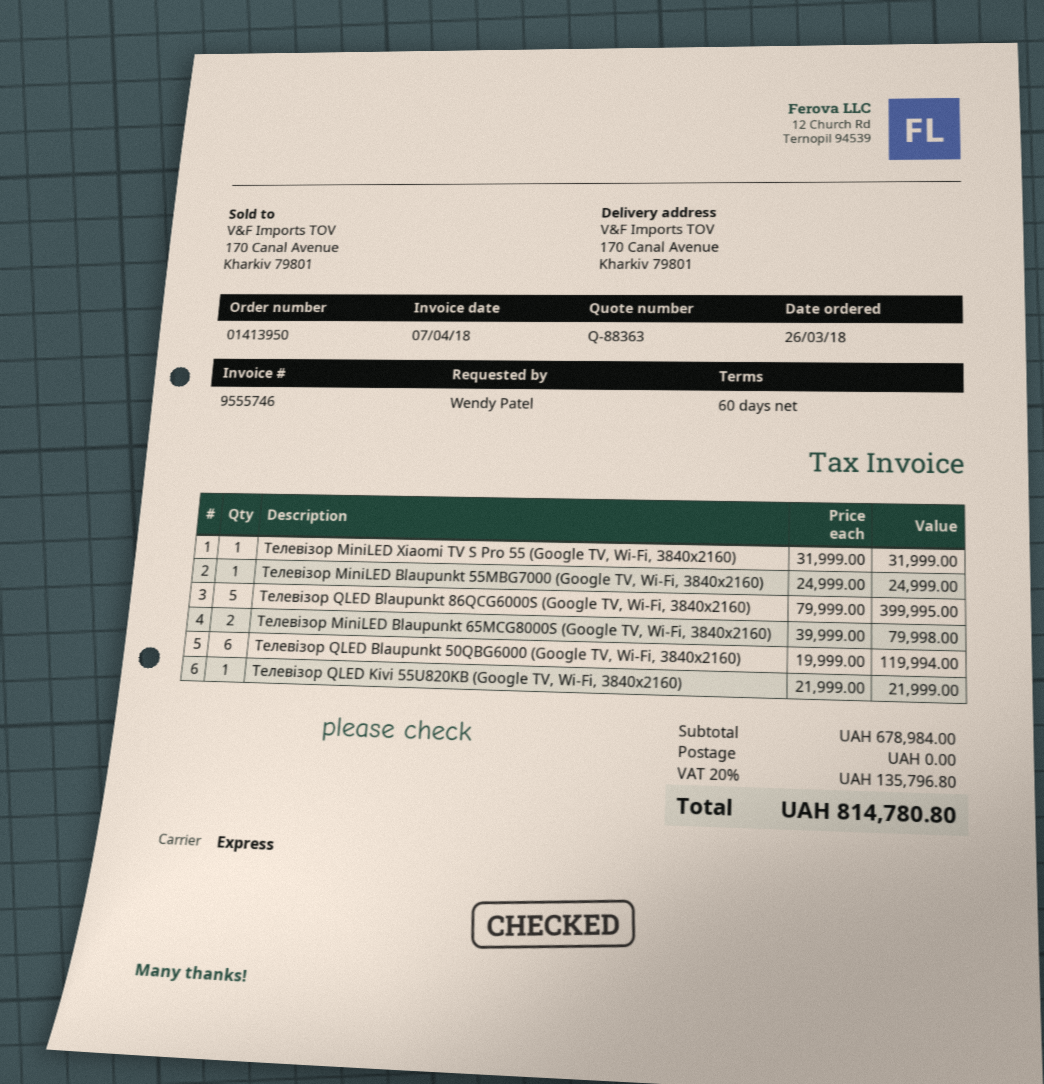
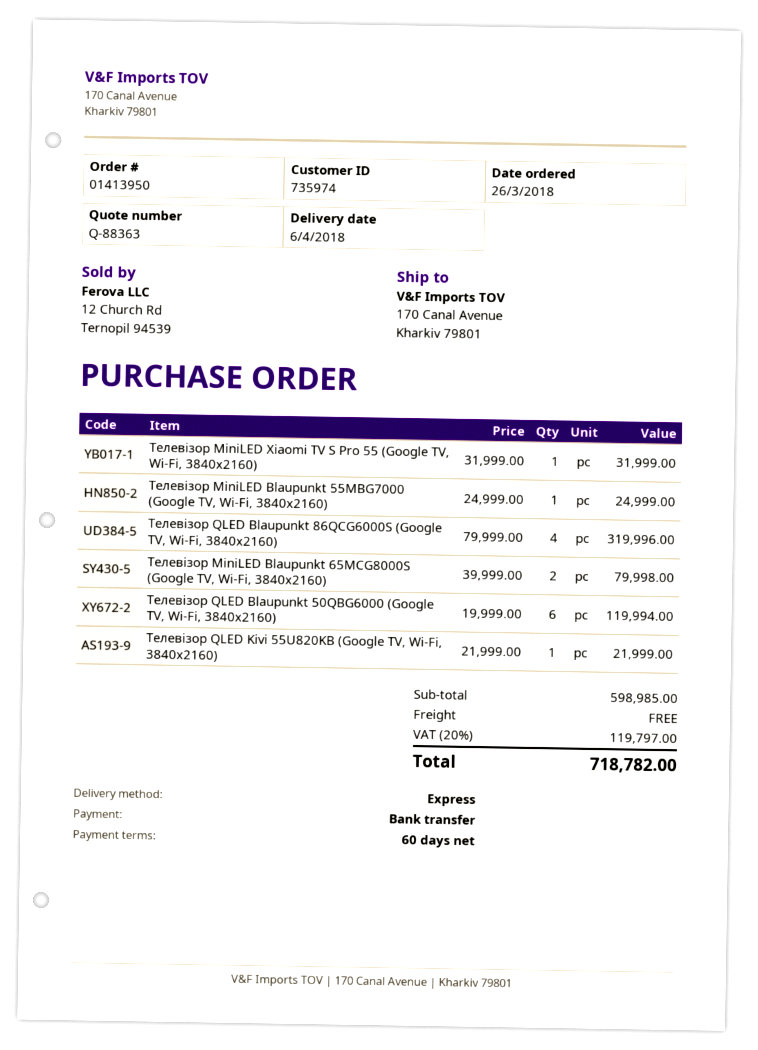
Телевізор QLED Blaupunkt 86QCG6000S (Google TV, Wi-Fi, 3840x2160): 5 x 79999.00 = 399995.00 -> 4 x 79999.00 = 319996.00
subtotal: 678984.00 -> 598985.00
tax: 20% = 135796.80 -> 20% = 119797.00
total: 814780.80 -> 718782.00

